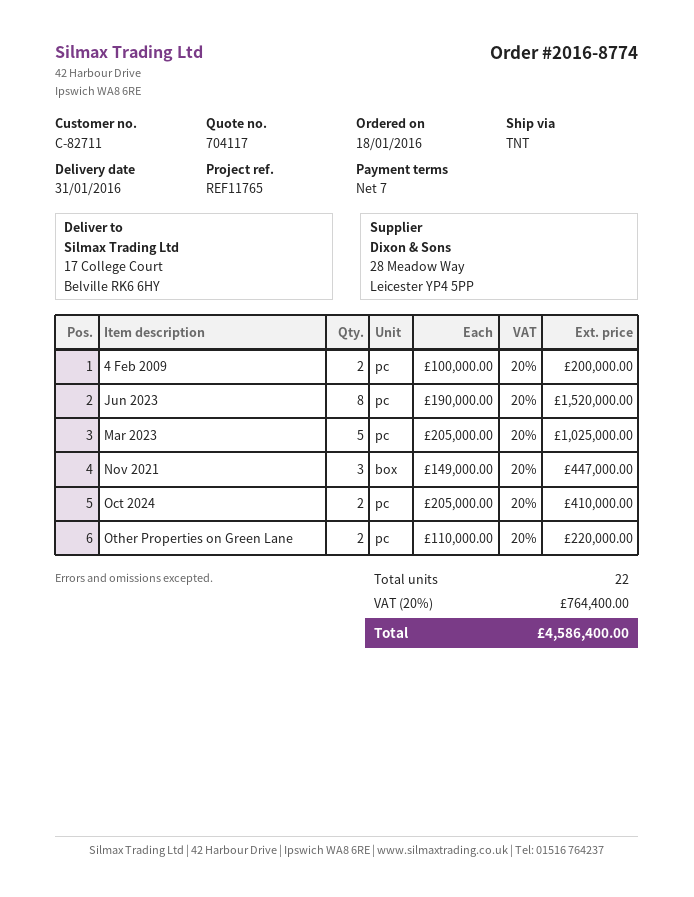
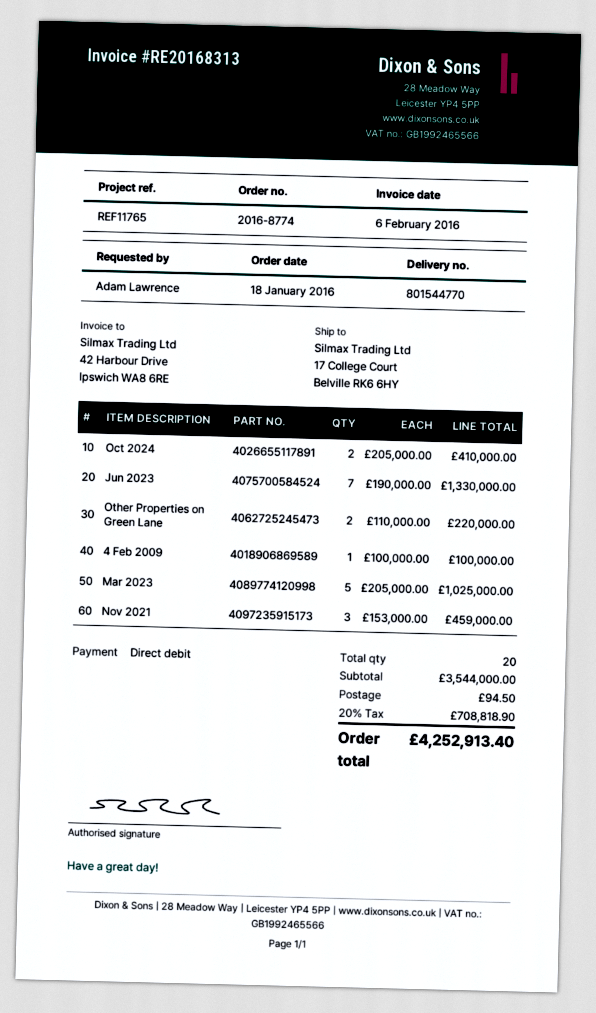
4 Feb 2009: 2 x 100000.00 = 200000.00 -> 1 x 100000.00 = 100000.00
Jun 2023: 8 x 190000.00 = 1520000.00 -> 7 x 190000.00 = 1330000.00
Nov 2021: 3 x 149000.00 = 447000.00 -> 3 x 153000.00 = 459000.00
total quantity: 22 -> 20
shipping: none -> 94.50
tax: 20% = 764400.00 -> 20% = 708818.90
total: 4586400.00 -> 4252913.40

